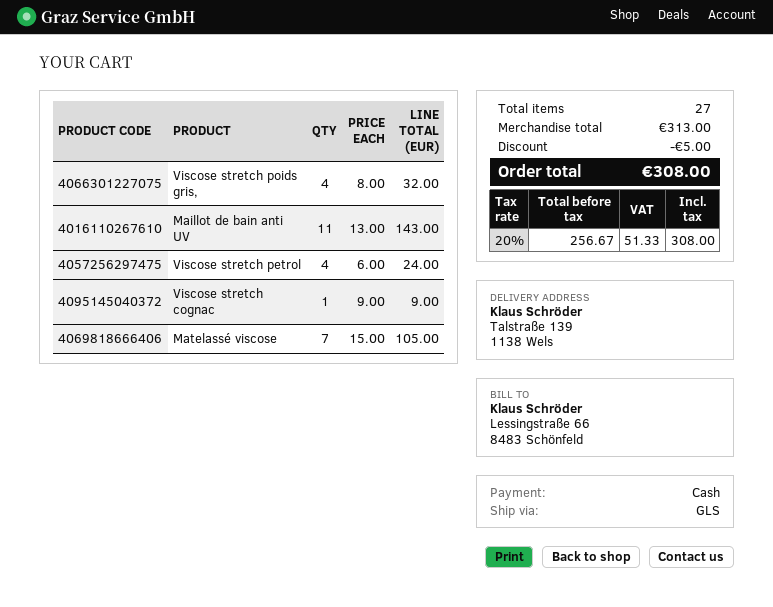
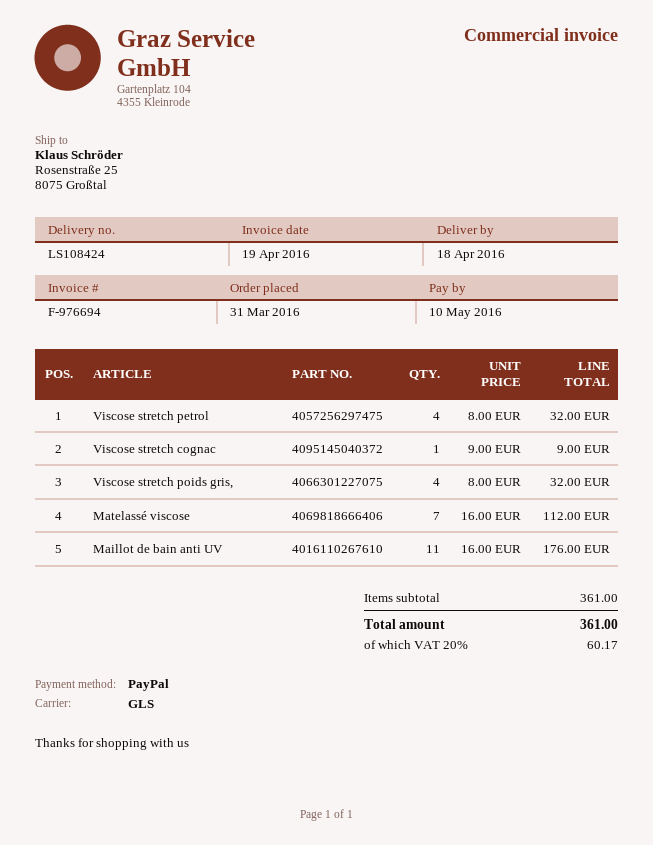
payment method: cash -> PayPal
ship to: Talstraße 139, 1138 Wels -> Rosenstraße 25, 8075 Großtal
Maillot de bain anti UV: 11 x 13.00 = 143.00 -> 11 x 16.00 = 176.00
Viscose stretch petrol: 4 x 6.00 = 24.00 -> 4 x 8.00 = 32.00
Matelassé viscose: 7 x 15.00 = 105.00 -> 7 x 16.00 = 112.00
subtotal: 313.00 -> 361.00
discount: 5.00 -> none
tax: 20% = 51.33 -> 20% = 60.17
total: 308.00 -> 361.00

